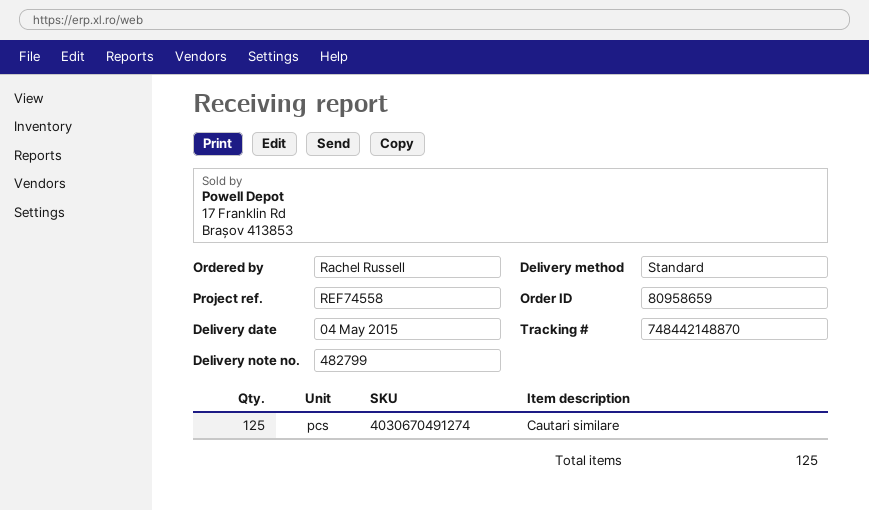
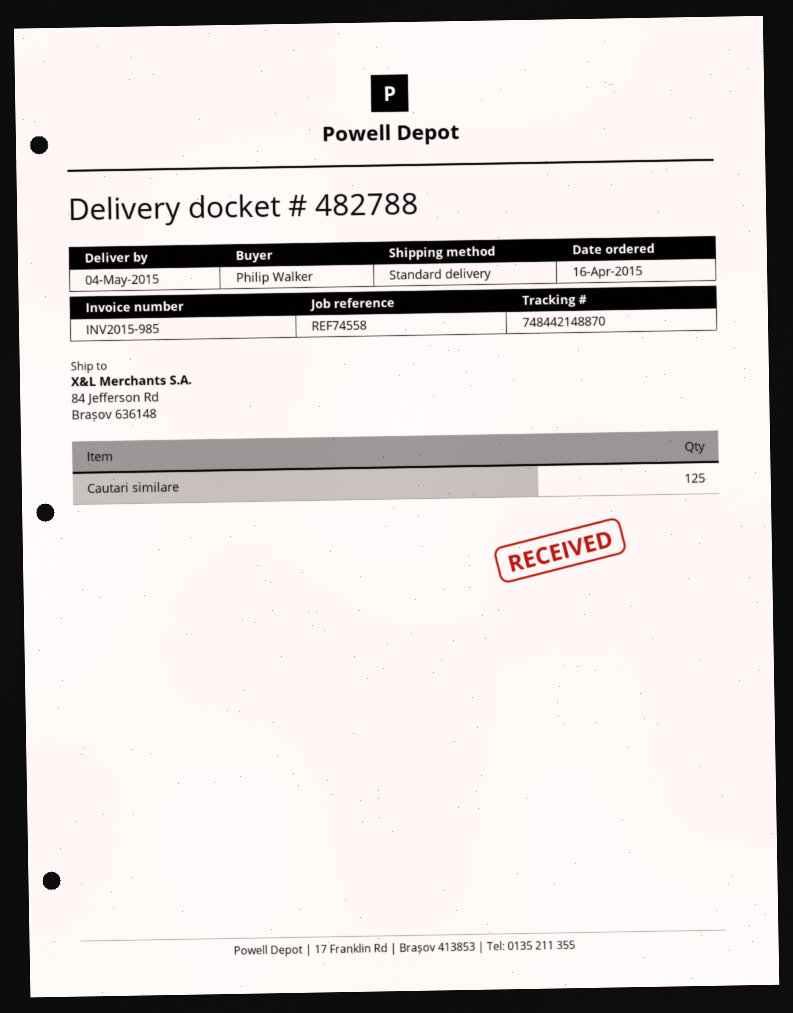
delivery note number: 482799 -> 482788
ordered by: Rachel Russell -> Philip Walker

